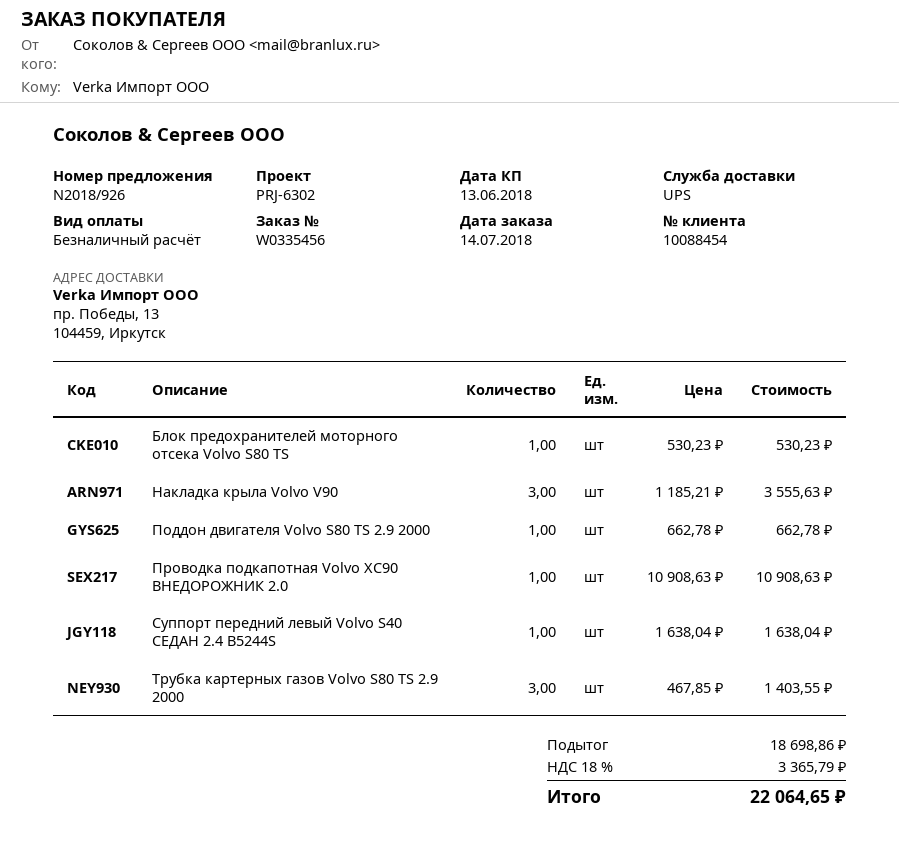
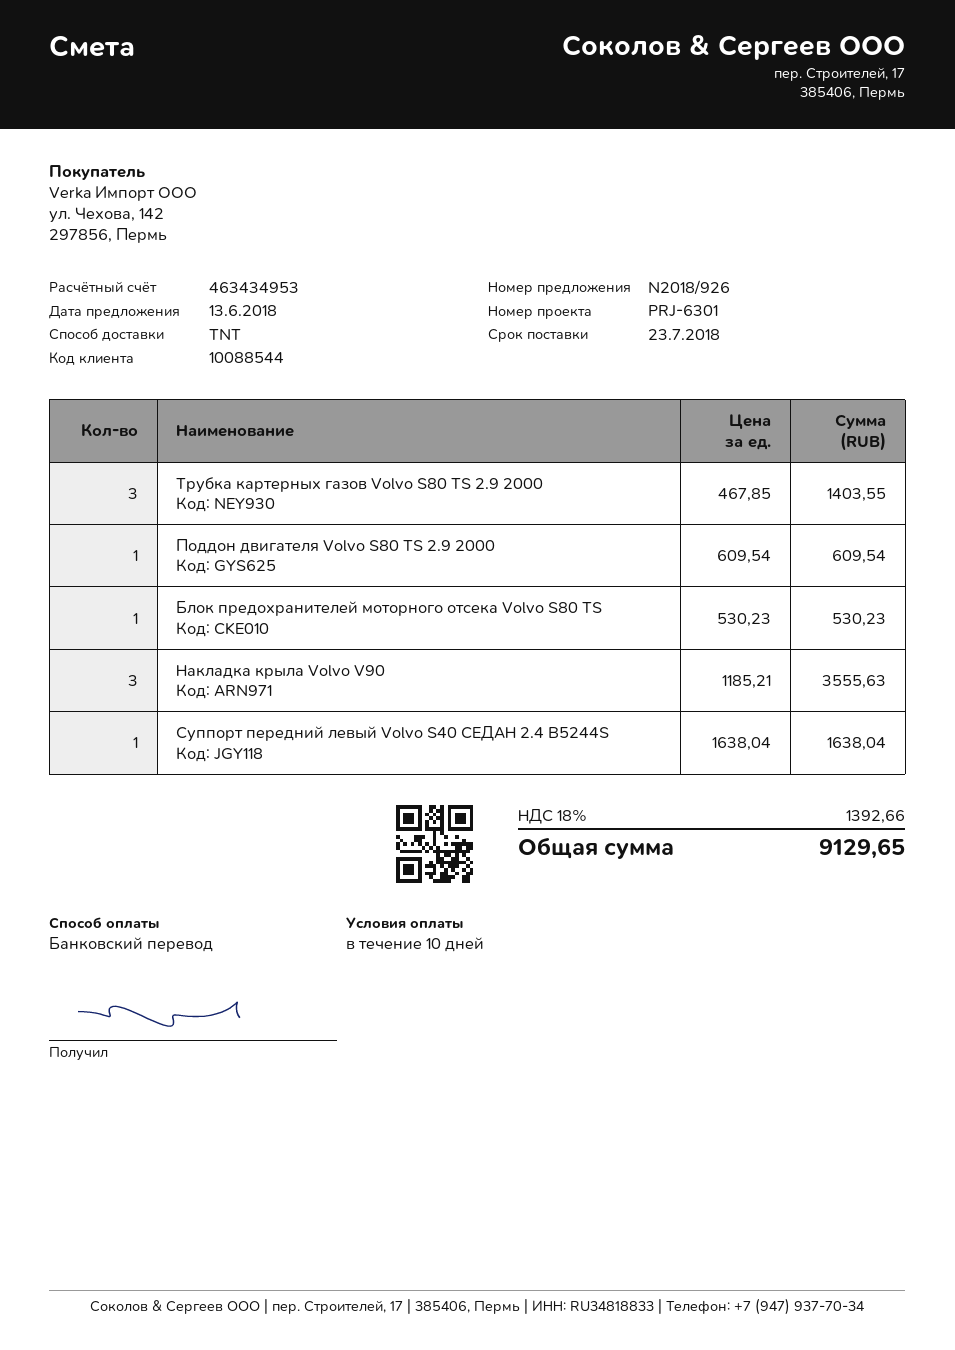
customer number: 10088454 -> 10088544
reference: PRJ-6302 -> PRJ-6301
shipping method: UPS -> TNT
Поддон двигателя Volvo S80 TS 2.9 2000: 1 x 662.78 = 662.78 -> 1 x 609.54 = 609.54
Проводка подкапотная Volvo XC90 ВНЕДОРОЖНИК 2.0: 1 x 10908.63 = 10908.63 -> none
tax: 18% = 3365.79 -> 18% = 1392.66
total: 22064.65 -> 9129.65

